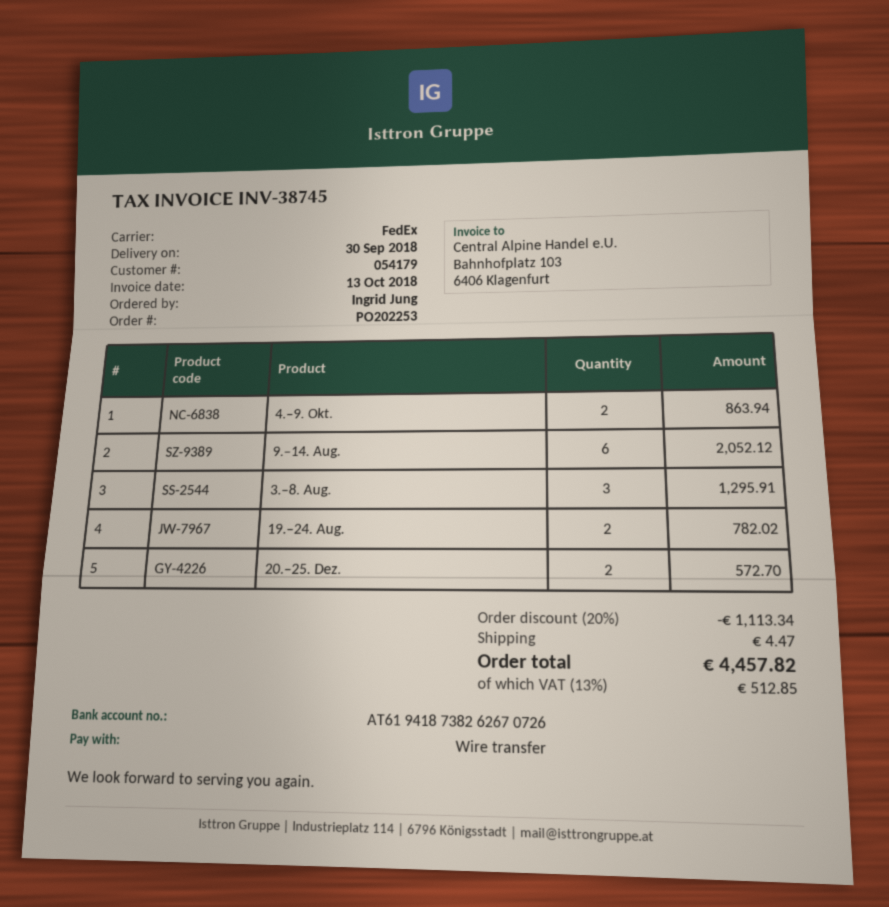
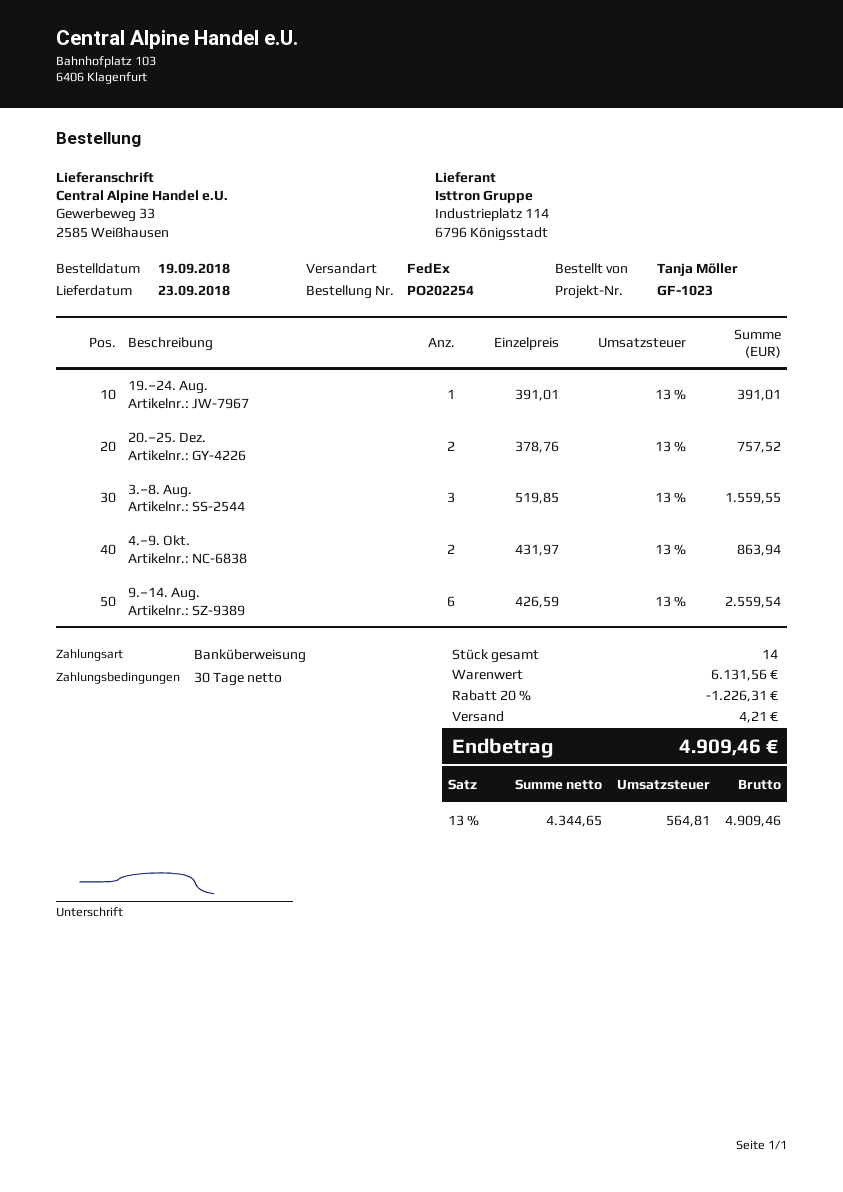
order number: PO202253 -> PO202254
delivery date: 2018-09-30 -> 2018-09-23
ordered by: Ingrid Jung -> Tanja Möller
9.–14. Aug.: 6 for 2052.12 -> 6 for 2559.54
3.–8. Aug.: 3 for 1295.91 -> 3 for 1559.55
19.–24. Aug.: 2 for 782.02 -> 1 for 391.01
20.–25. Dez.: 2 for 572.70 -> 2 for 757.52
discount: 20% = 1113.34 -> 20% = 1226.31
shipping: 4.47 -> 4.21
tax: 13% = 512.85 -> 13% = 564.81
total: 4457.82 -> 4909.46

